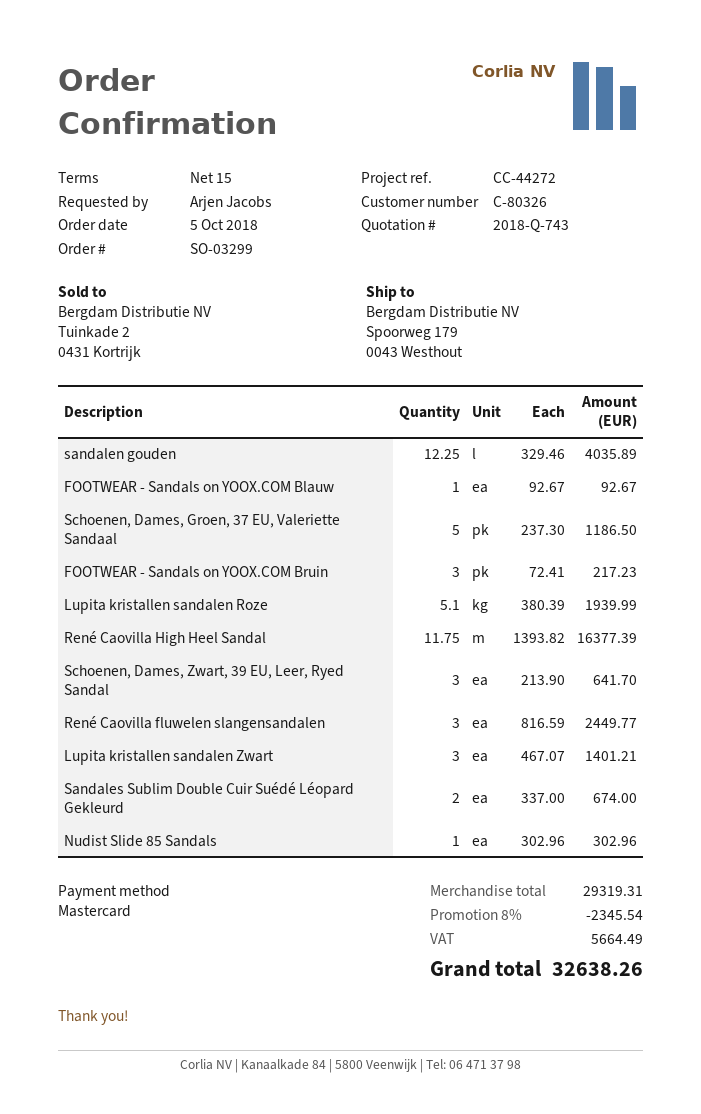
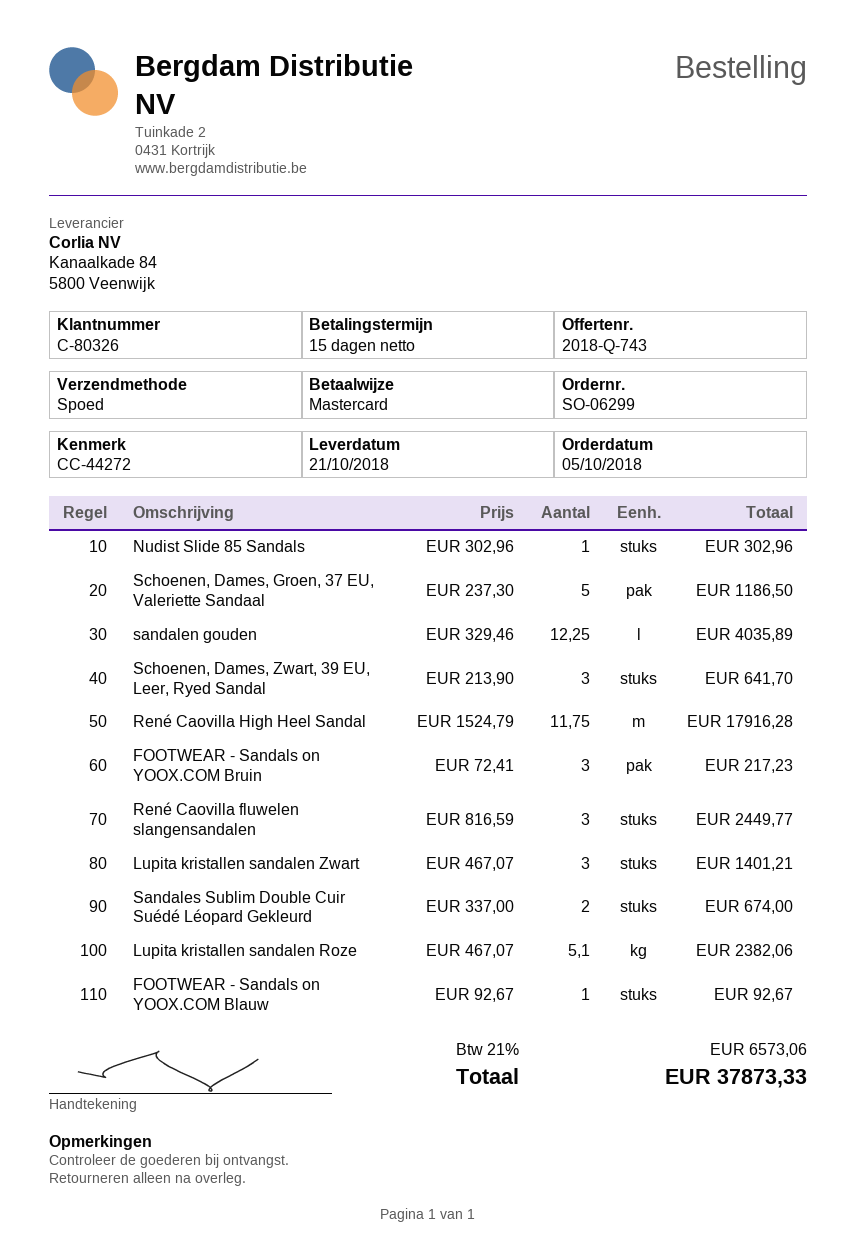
order number: SO-03299 -> SO-06299
Lupita kristallen sandalen Roze: 5.1 x 380.39 = 1939.99 -> 5.1 x 467.07 = 2382.06
René Caovilla High Heel Sandal: 11.75 x 1393.82 = 16377.39 -> 11.75 x 1524.79 = 17916.28
discount: 8% = 2345.54 -> none
tax: 5664.49 -> 6573.06
total: 32638.26 -> 37873.33

